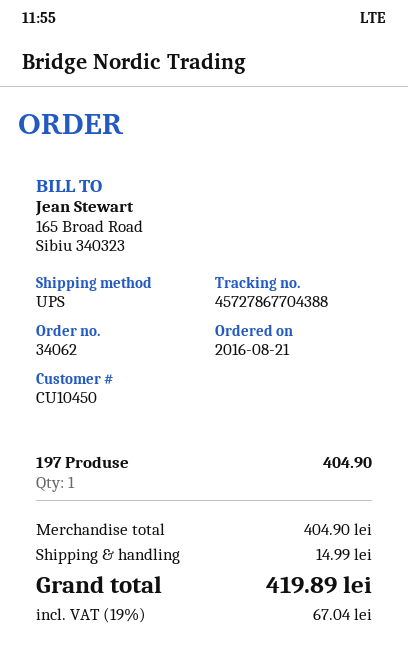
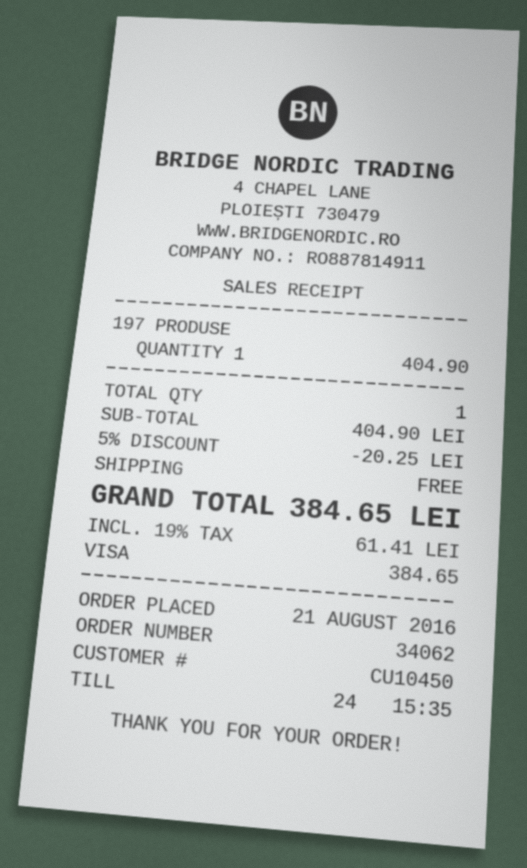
discount: none -> 5% = 20.25
shipping: 14.99 -> 0.00
tax: 19% = 67.04 -> 19% = 61.41
total: 419.89 -> 384.65

